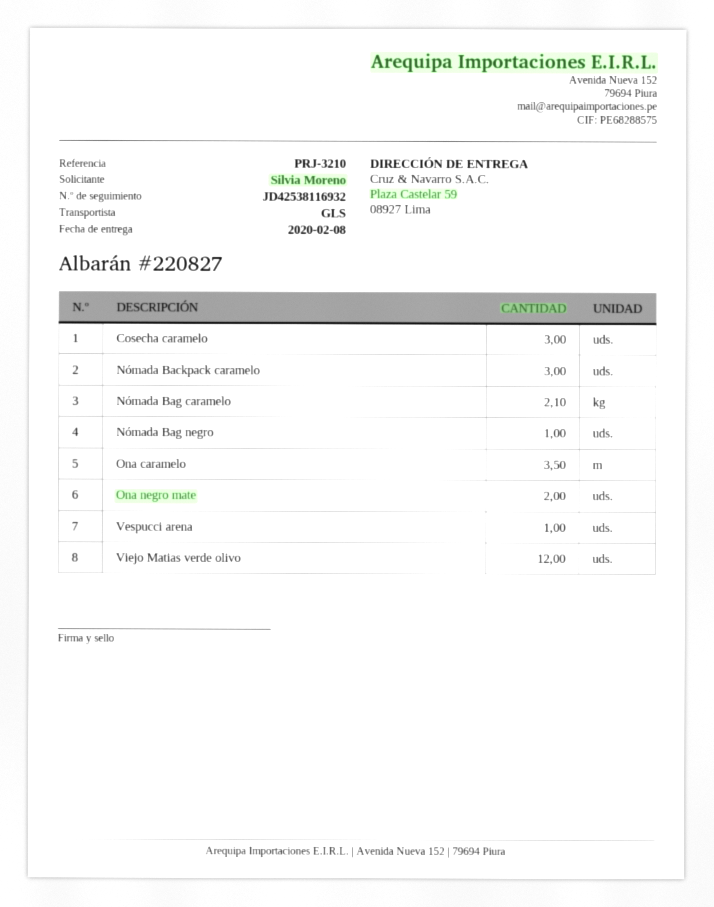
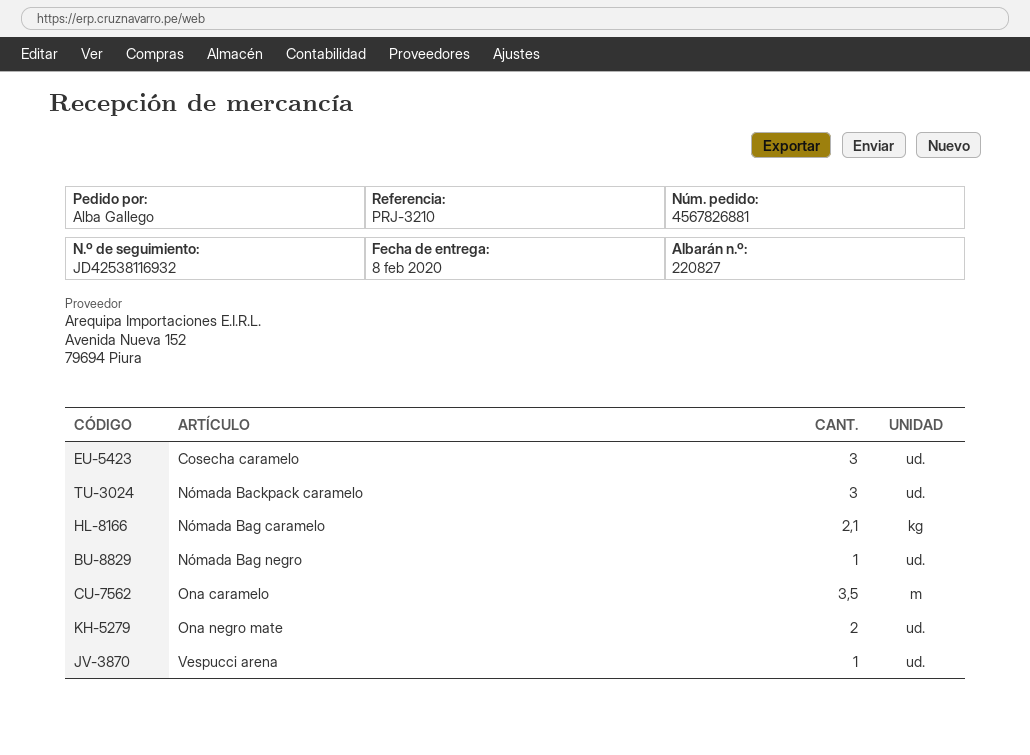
ordered by: Silvia Moreno -> Alba Gallego
Viejo Matias verde olivo: 12 -> none

